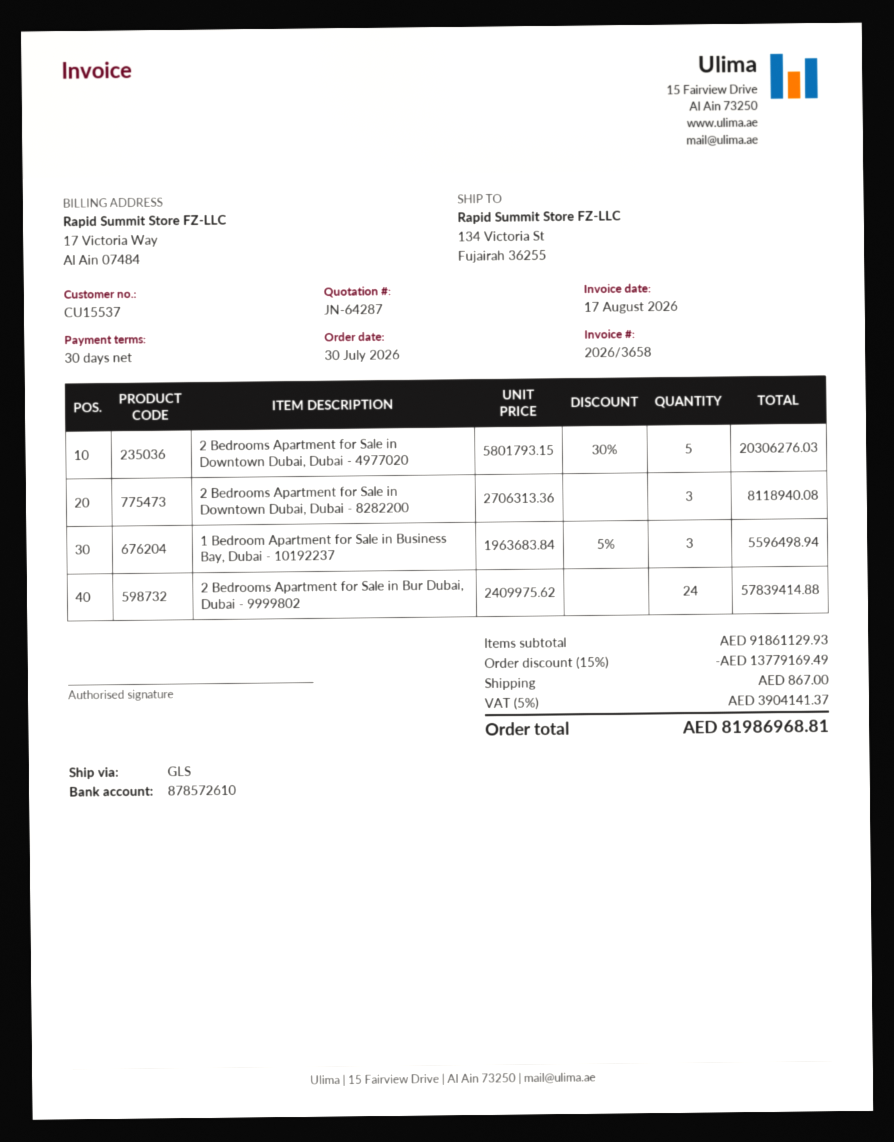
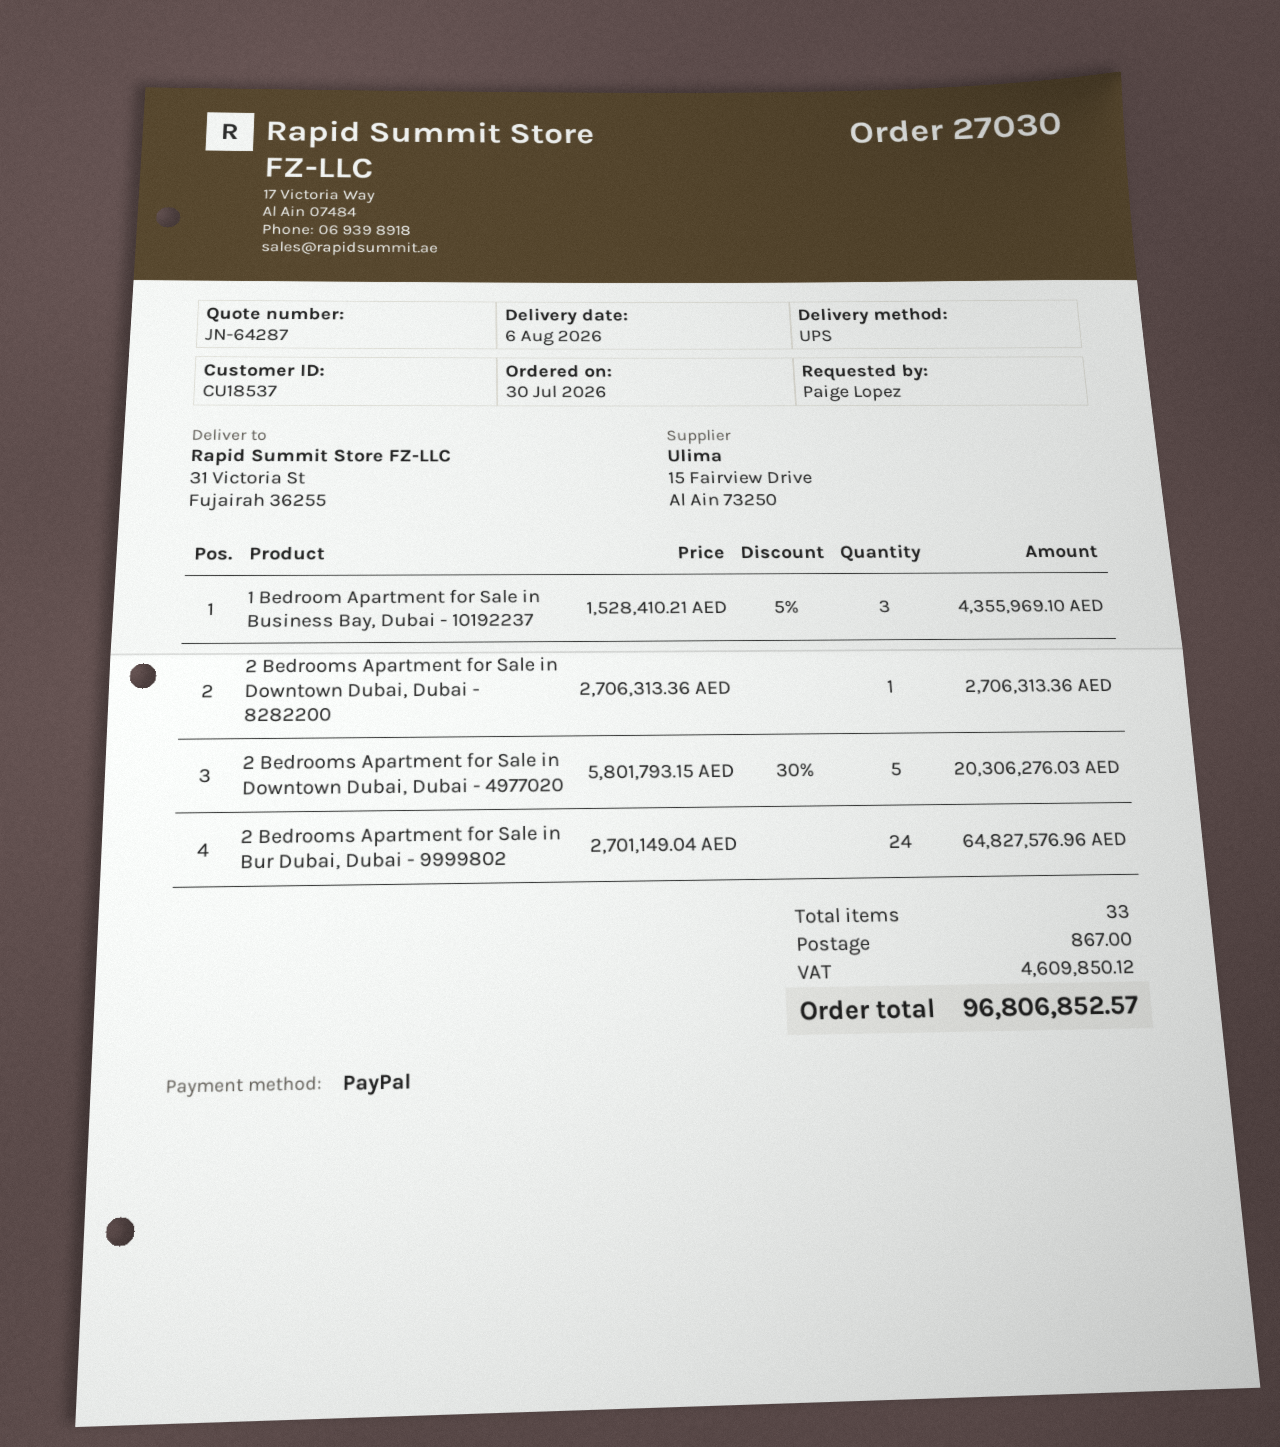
customer number: CU15537 -> CU18537
shipping method: GLS -> UPS
ship to: 134 Victoria St, Fujairah 36255 -> 31 Victoria St, Fujairah 36255
2 Bedrooms Apartment for Sale in Downtown Dubai, Dubai - 8282200: 3 x 2706313.36 = 8118940.08 -> 1 x 2706313.36 = 2706313.36
1 Bedroom Apartment for Sale in Business Bay, Dubai - 10192237: 3 x 1963683.84 - 5% = 5596498.94 -> 3 x 1528410.21 - 5% = 4355969.10
2 Bedrooms Apartment for Sale in Bur Dubai, Dubai - 9999802: 24 x 2409975.62 = 57839414.88 -> 24 x 2701149.04 = 64827576.96
discount: 15% = 13779169.49 -> none
tax: 3904141.37 -> 4609850.12
total: 81986968.81 -> 96806852.57

